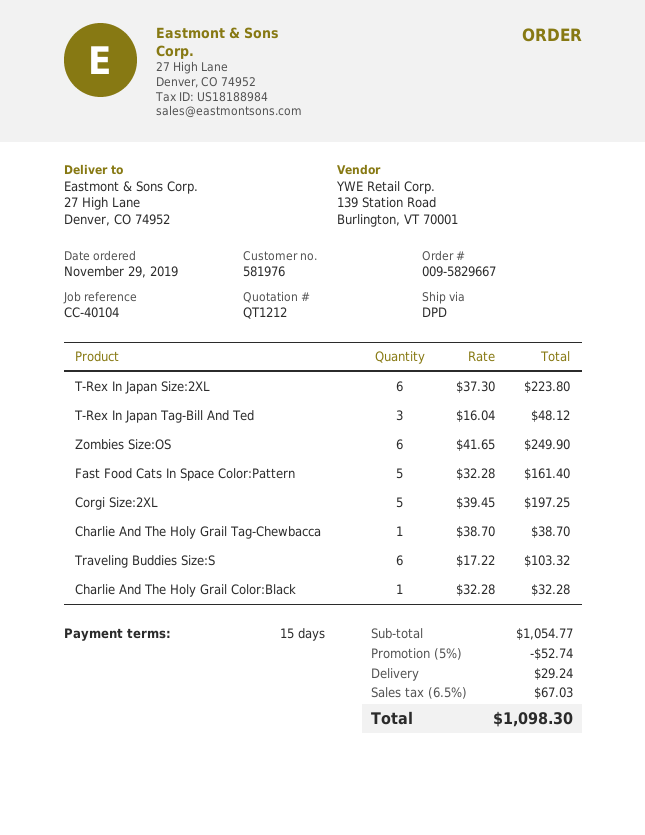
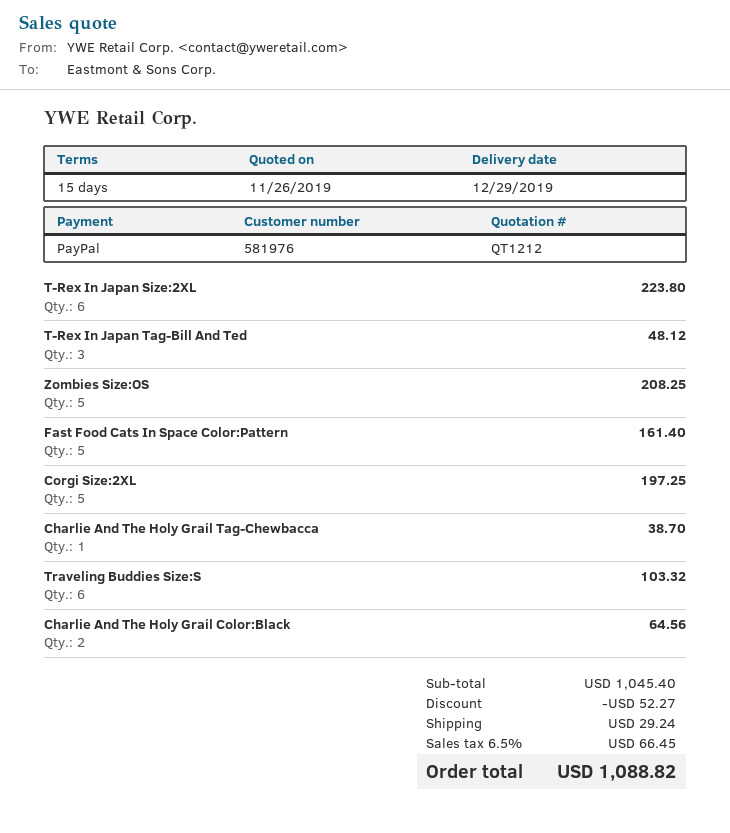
Zombies Size:OS: 6 for 249.90 -> 5 for 208.25
Charlie And The Holy Grail Color:Black: 1 for 32.28 -> 2 for 64.56
subtotal: 1054.77 -> 1045.40
discount: 52.74 -> 52.27
tax: 6.5% = 67.03 -> 6.5% = 66.45
total: 1098.30 -> 1088.82

